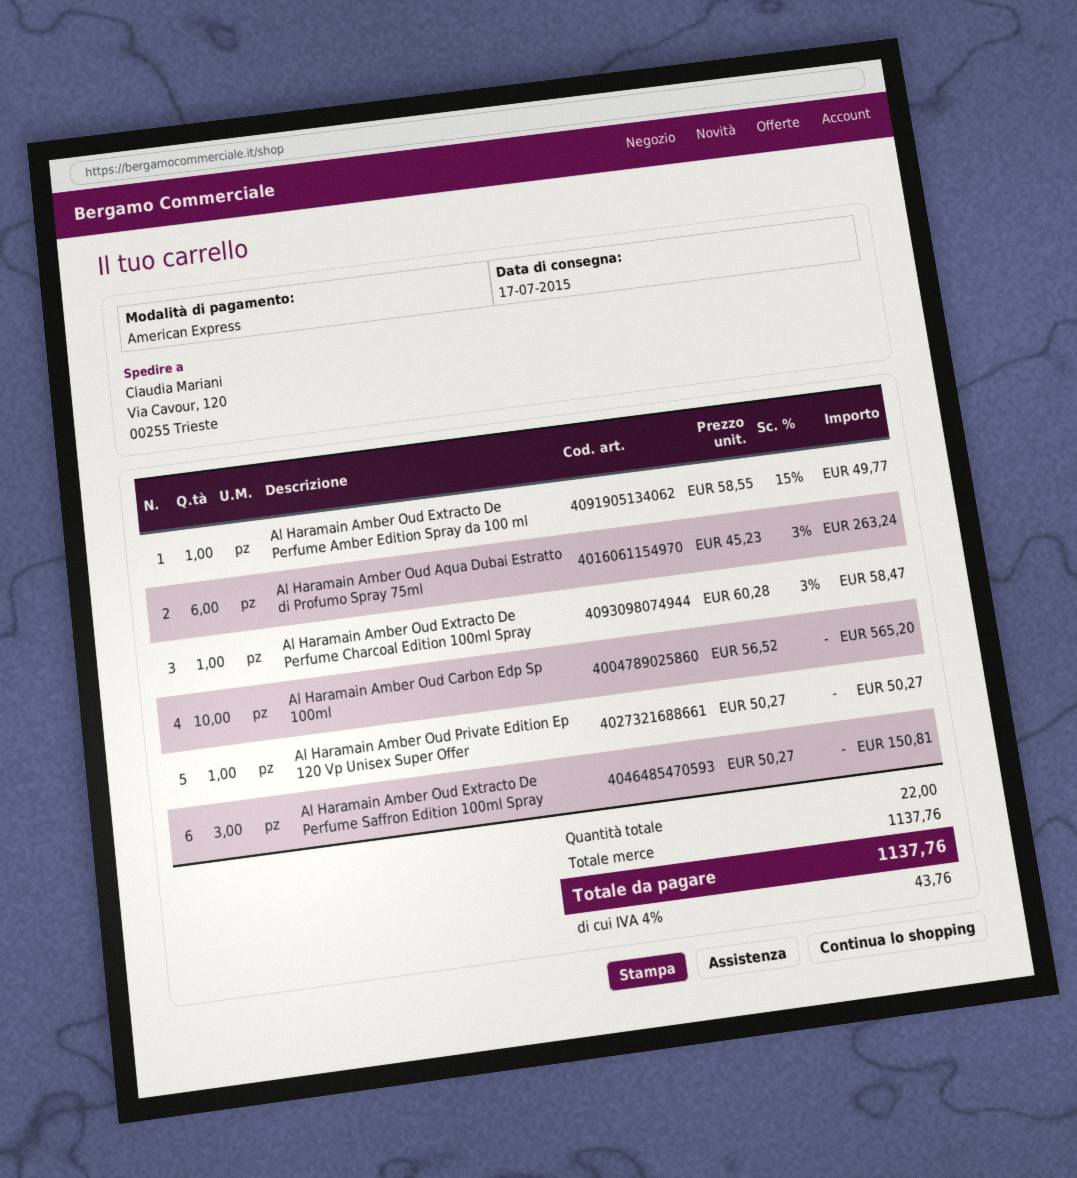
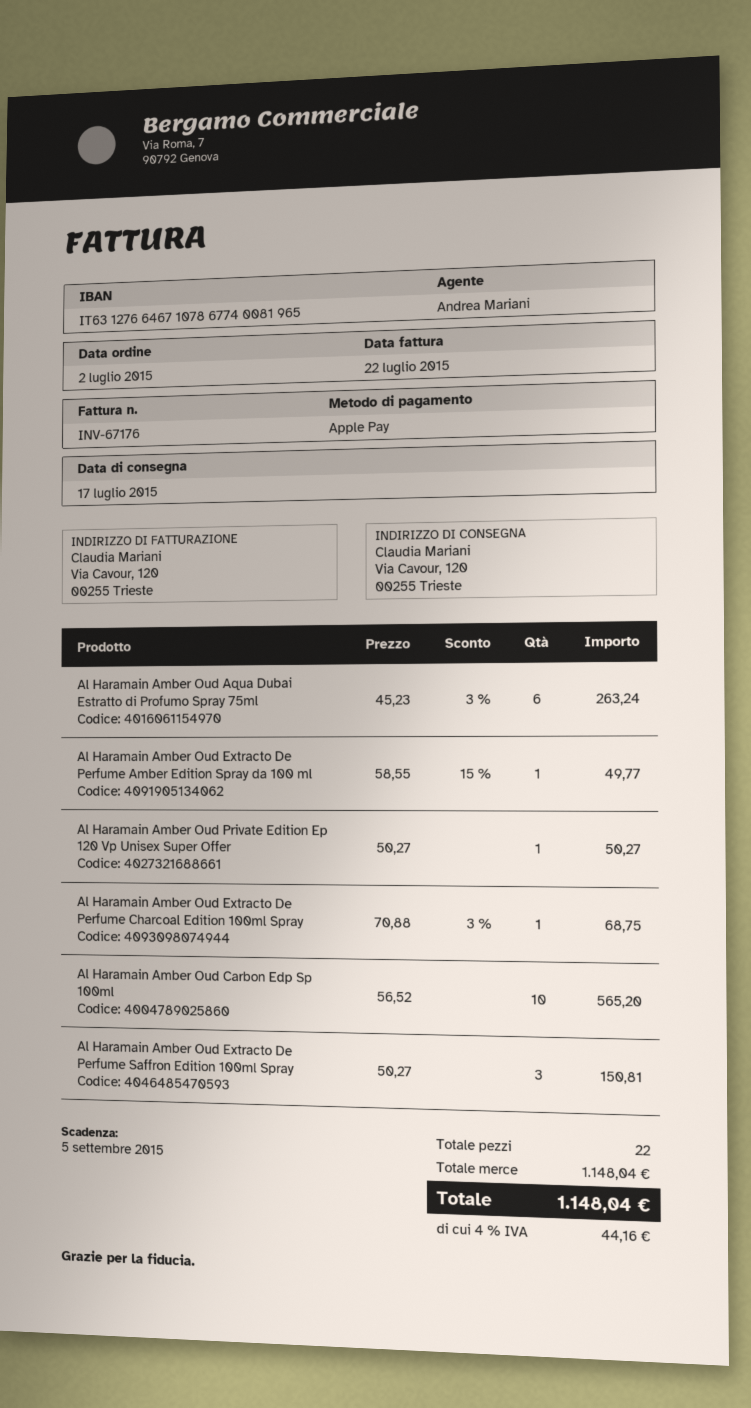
payment method: American Express -> Apple Pay
Al Haramain Amber Oud Extracto De Perfume Charcoal Edition 100ml Spray: 1 x 60.28 - 3% = 58.47 -> 1 x 70.88 - 3% = 68.75
subtotal: 1137.76 -> 1148.04
tax: 4% = 43.76 -> 4% = 44.16
total: 1137.76 -> 1148.04

